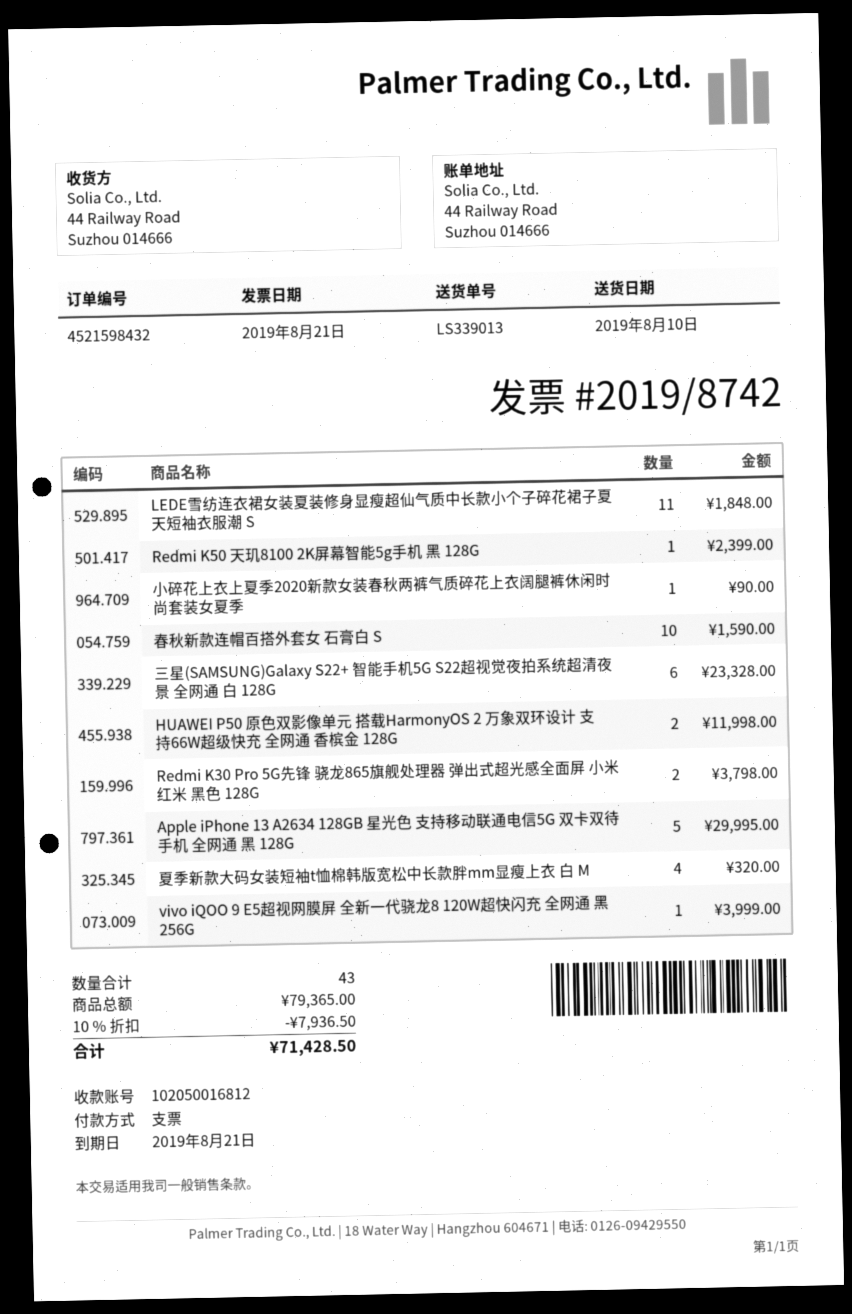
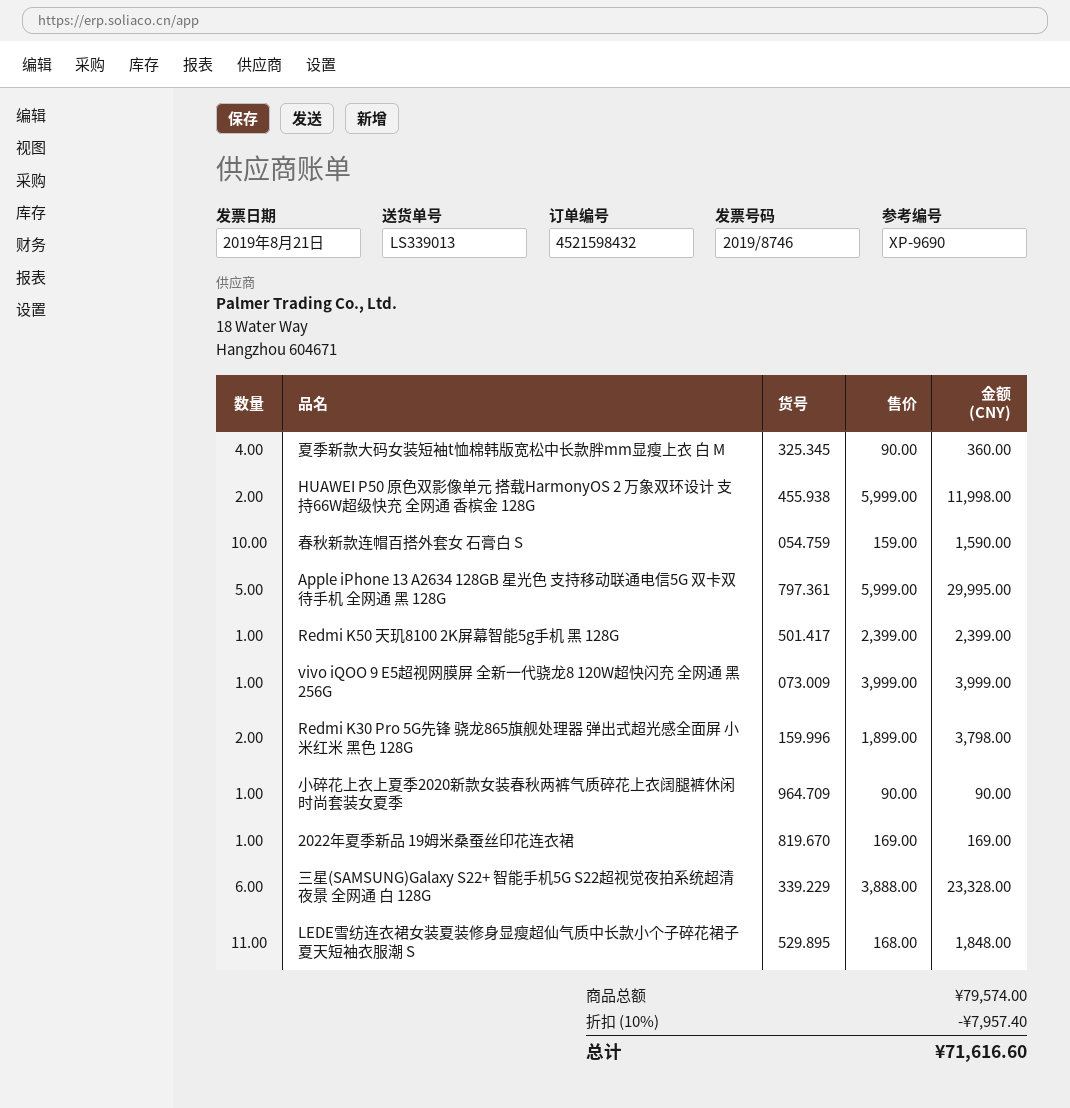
invoice number: 2019/8742 -> 2019/8746
夏季新款大码女装短袖t恤棉韩版宽松中长款胖mm显瘦上衣 白 M: 4 for 320.00 -> 4 for 360.00
2022年夏季新品 19姆米桑蚕丝印花连衣裙: none -> 1 for 169.00
subtotal: 79365.00 -> 79574.00
discount: 10% = 7936.50 -> 10% = 7957.40
total: 71428.50 -> 71616.60

